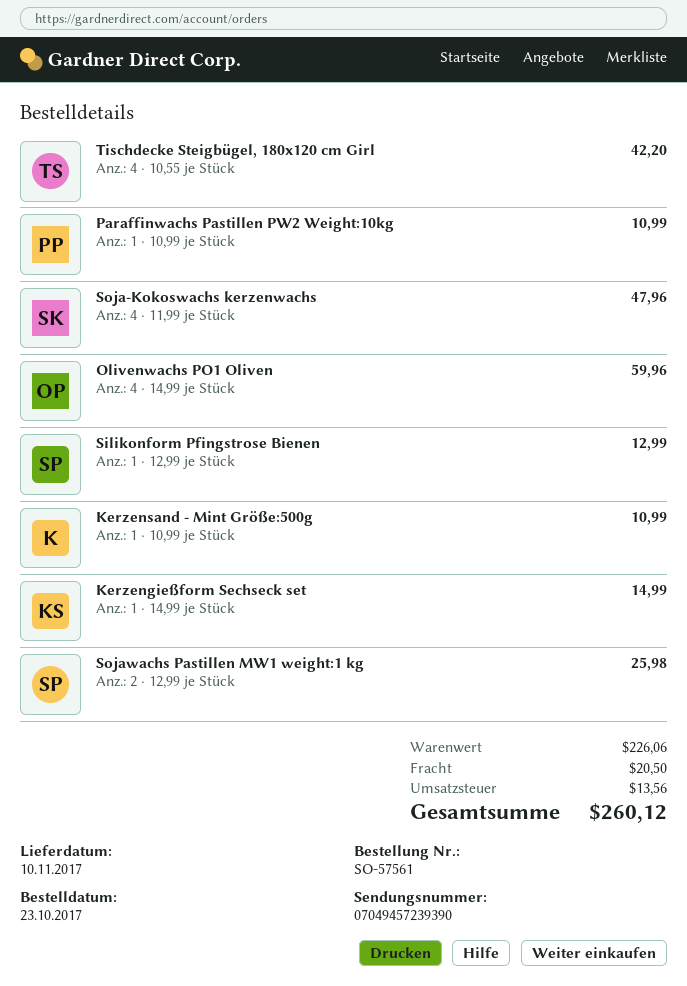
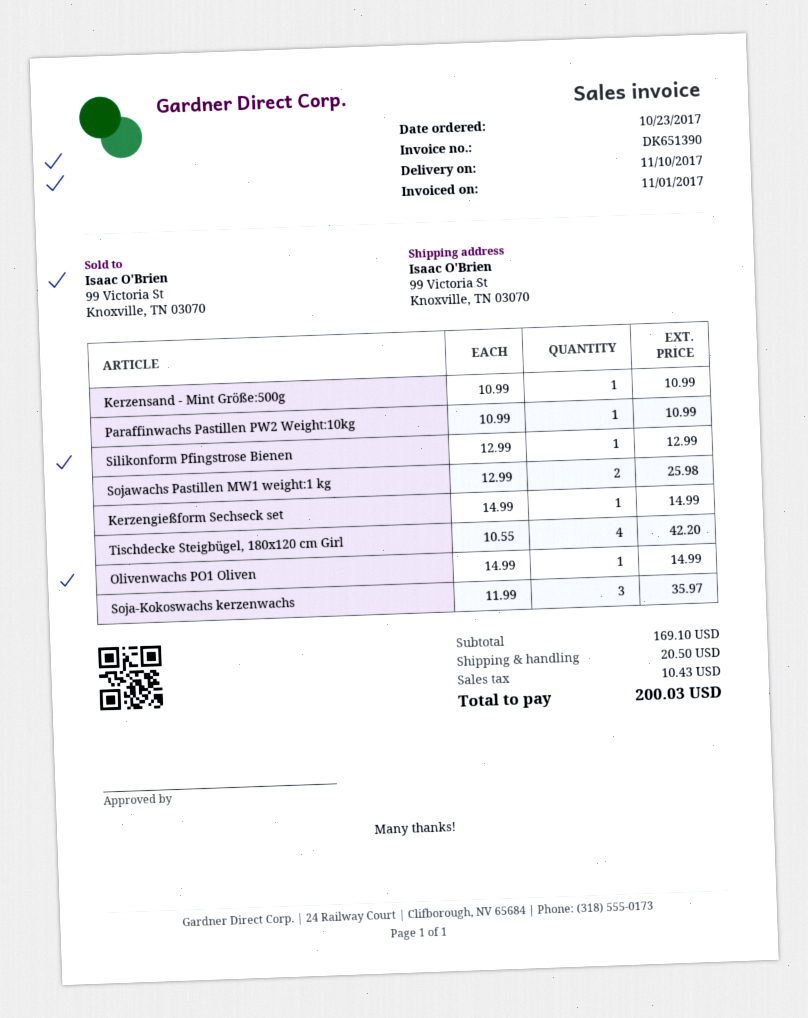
Soja-Kokoswachs kerzenwachs: 4 x 11.99 = 47.96 -> 3 x 11.99 = 35.97
Olivenwachs PO1 Oliven: 4 x 14.99 = 59.96 -> 1 x 14.99 = 14.99
subtotal: 226.06 -> 169.10
tax: 13.56 -> 10.43
total: 260.12 -> 200.03

